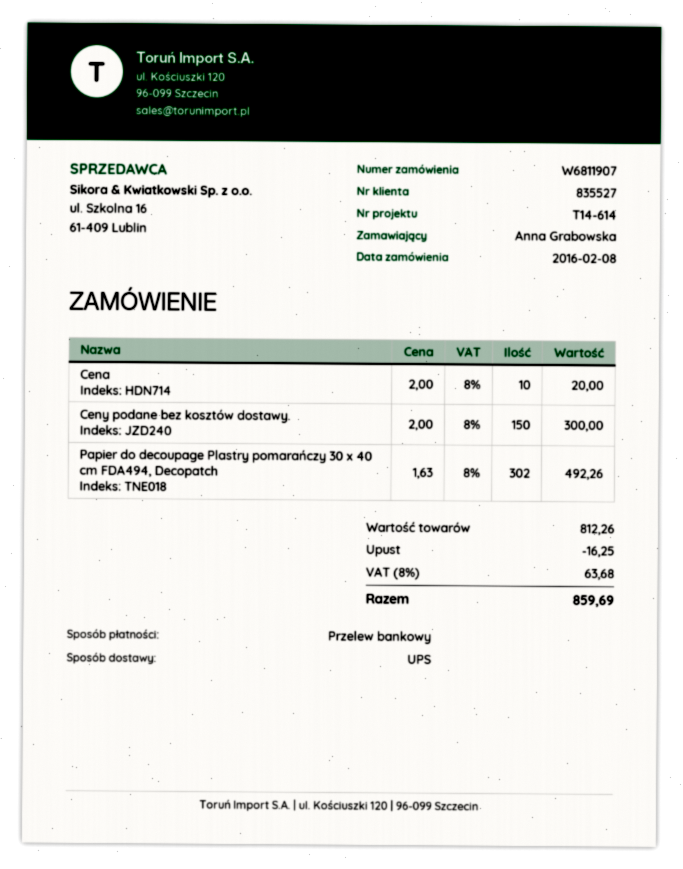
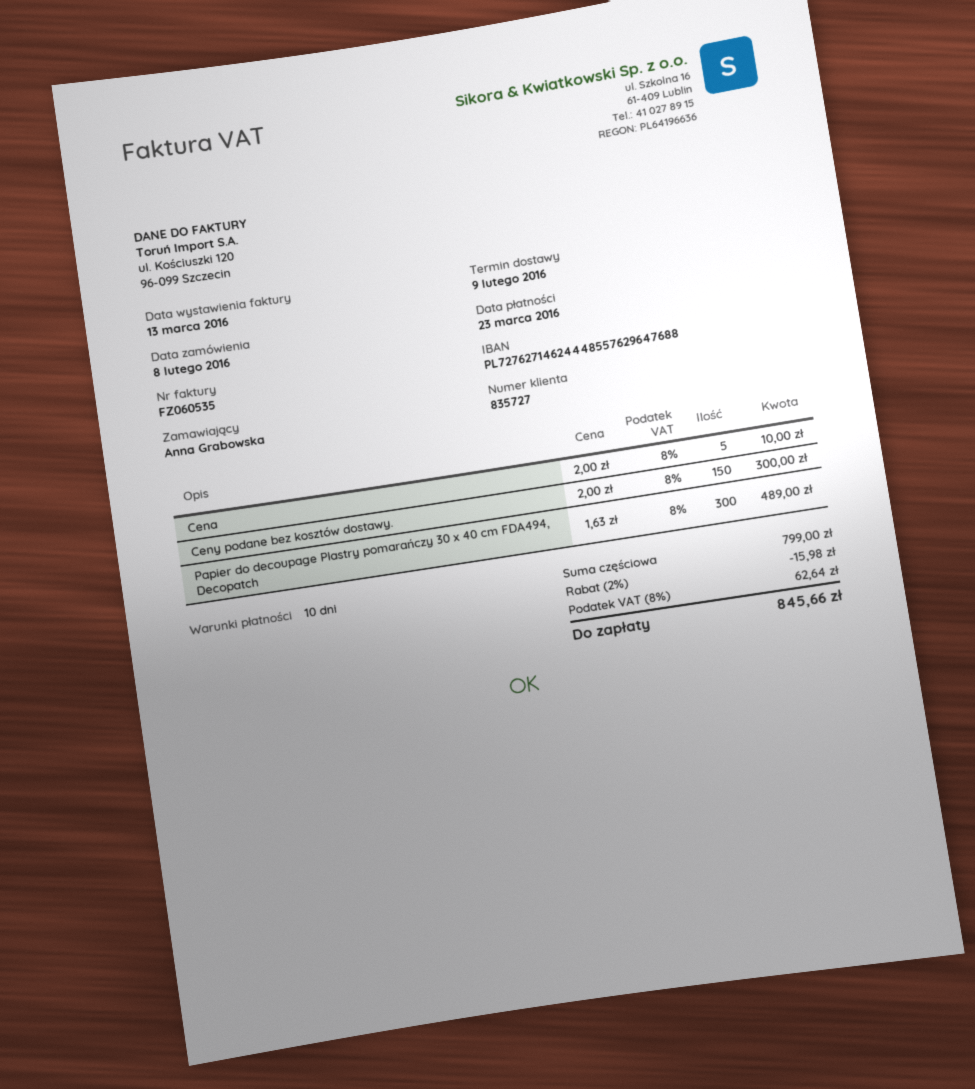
customer number: 835527 -> 835727
Cena: 10 x 2.00 = 20.00 -> 5 x 2.00 = 10.00
Papier do decoupage Plastry pomarańczy 30 x 40 cm FDA494, Decopatch: 302 x 1.63 = 492.26 -> 300 x 1.63 = 489.00
subtotal: 812.26 -> 799.00
discount: 16.25 -> 15.98
tax: 8% = 63.68 -> 8% = 62.64
total: 859.69 -> 845.66

